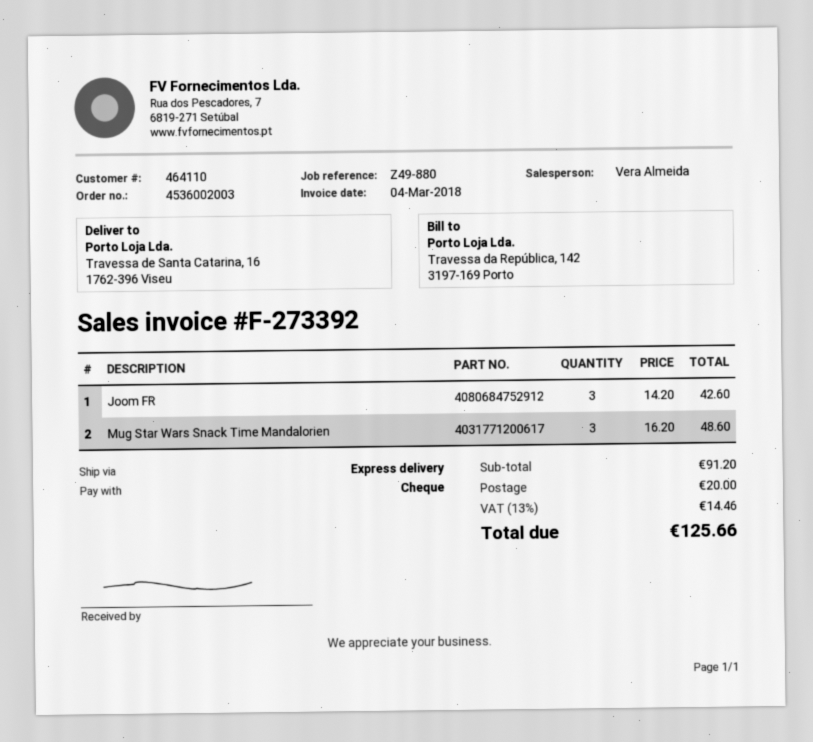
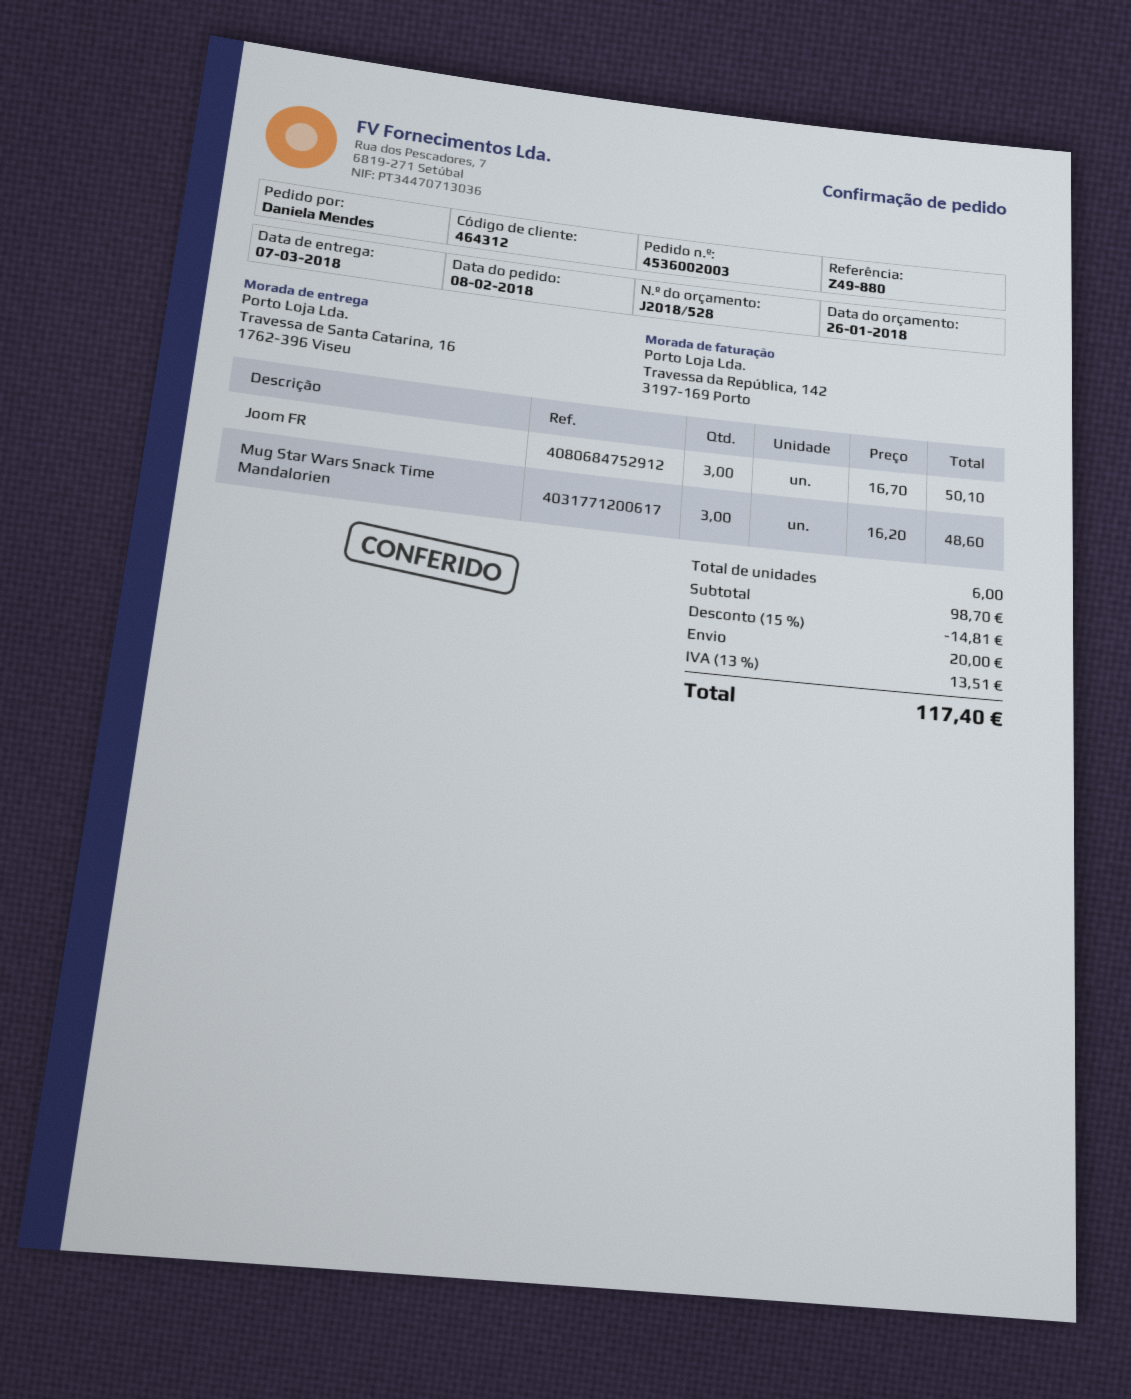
customer number: 464110 -> 464312
Joom FR: 3 x 14.20 = 42.60 -> 3 x 16.70 = 50.10
subtotal: 91.20 -> 98.70
discount: none -> 15% = 14.81
tax: 13% = 14.46 -> 13% = 13.51
total: 125.66 -> 117.40

